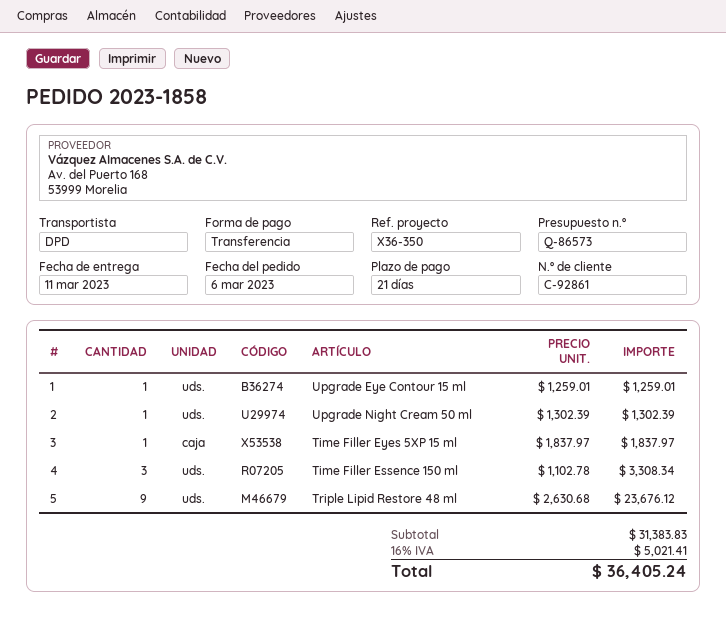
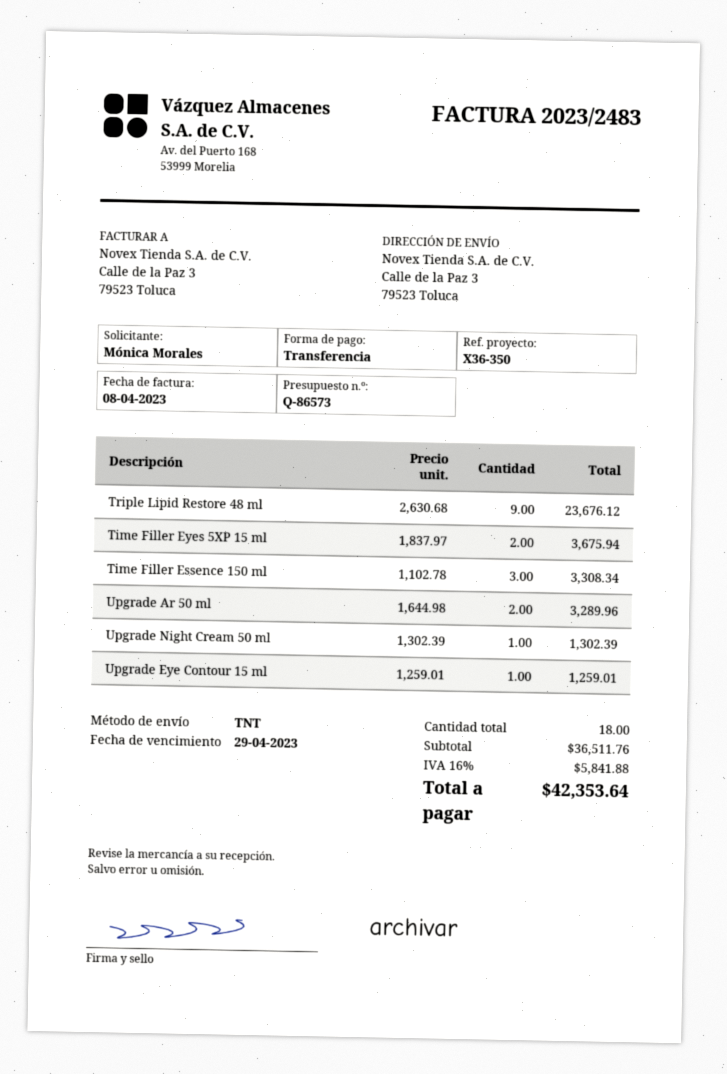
shipping method: DPD -> TNT
Time Filler Eyes 5XP 15 ml: 1 x 1837.97 = 1837.97 -> 2 x 1837.97 = 3675.94
Upgrade Ar 50 ml: none -> 2 x 1644.98 = 3289.96
subtotal: 31383.83 -> 36511.76
tax: 16% = 5021.41 -> 16% = 5841.88
total: 36405.24 -> 42353.64

